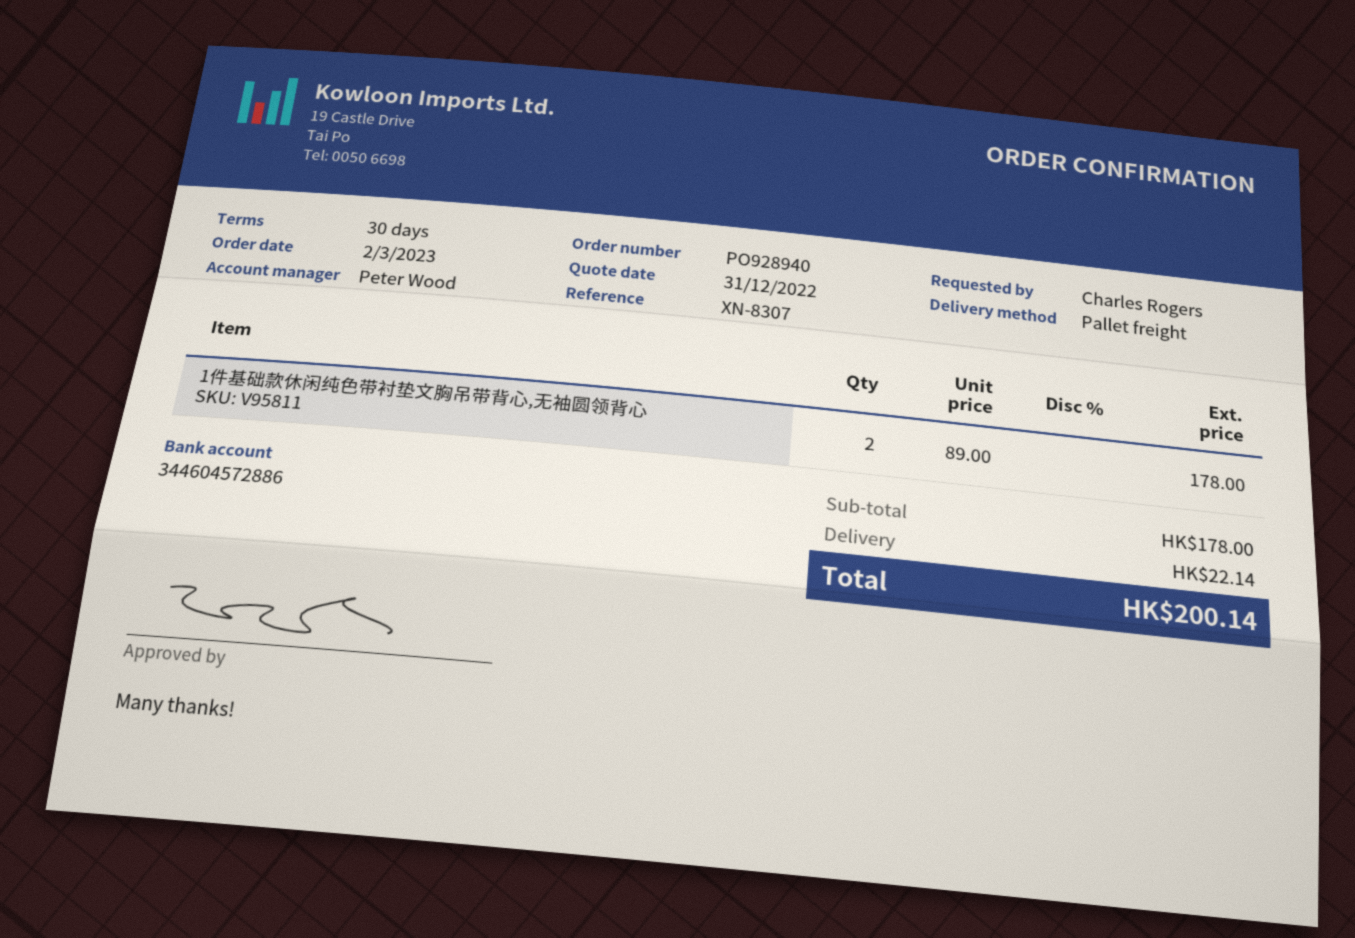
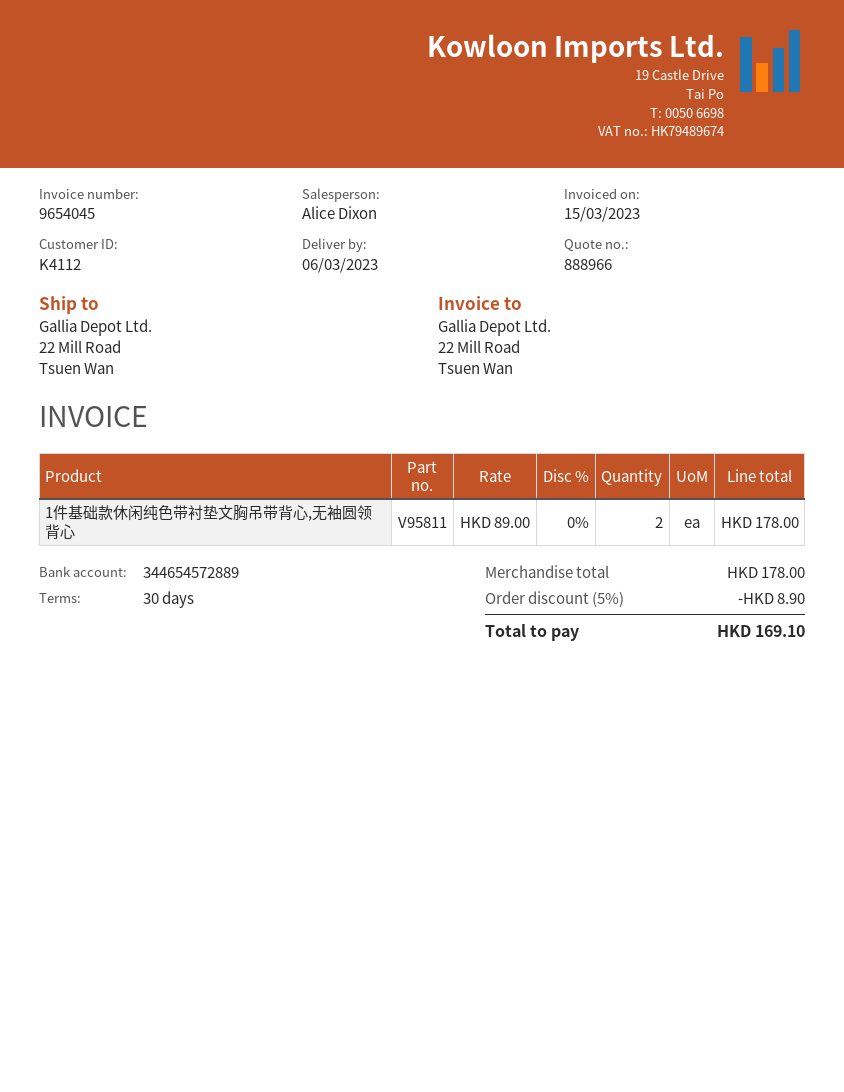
sales rep: Peter Wood -> Alice Dixon
bank account: 344604572886 -> 344654572889
discount: none -> 5% = 8.90
shipping: 22.14 -> none
total: 200.14 -> 169.10

